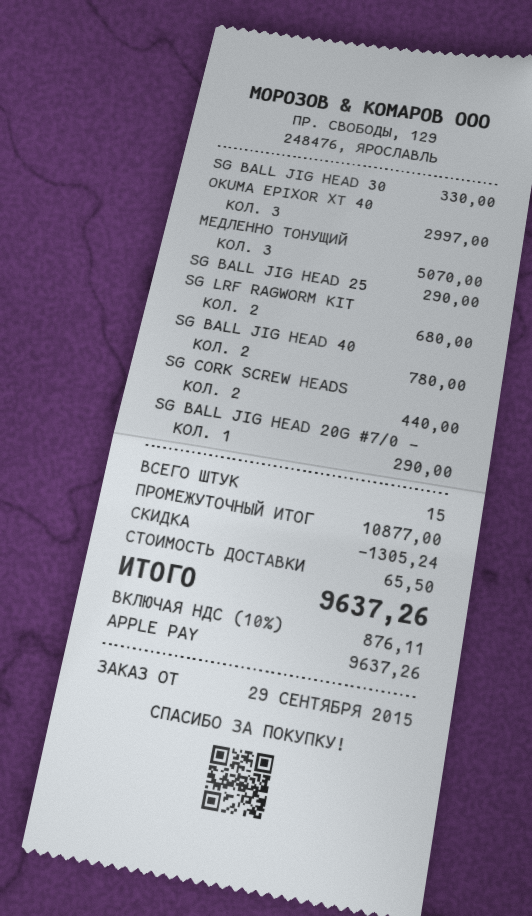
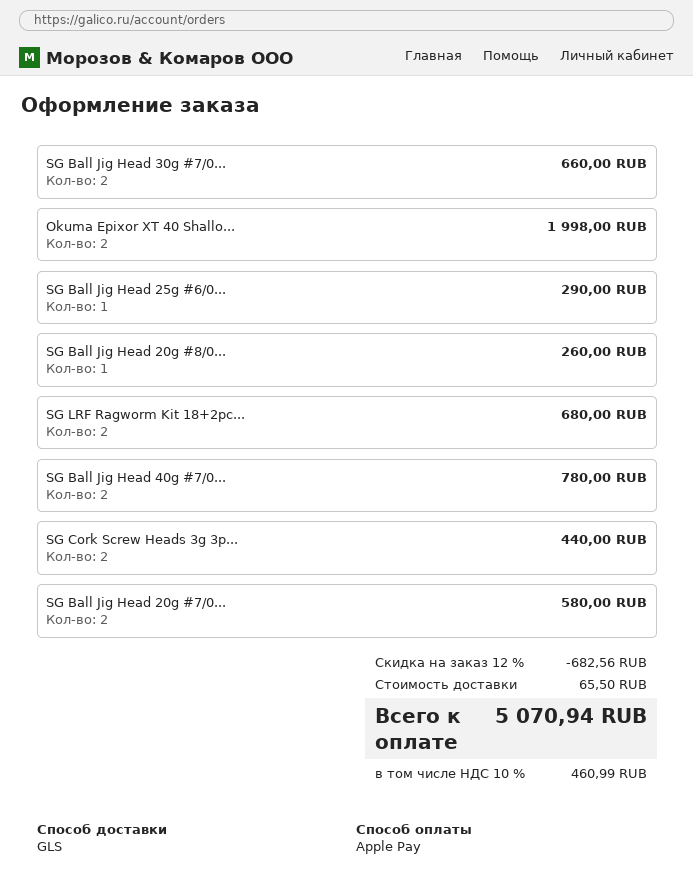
SG BALL JIG HEAD 30: 1 for 330.00 -> 2 for 660.00
OKUMA EPIXOR XT 40: 3 for 2997.00 -> 2 for 1998.00
МЕДЛЕННО ТОНУЩИЙ: 3 for 5070.00 -> none
SG BALL JIG HEAD 20G #7/0 -: 1 for 290.00 -> 2 for 580.00
SG Ball Jig Head 20g #8/0...: none -> 1 for 260.00
discount: 1305.24 -> 682.56
tax: 10% = 876.11 -> 10% = 460.99
total: 9637.26 -> 5070.94

